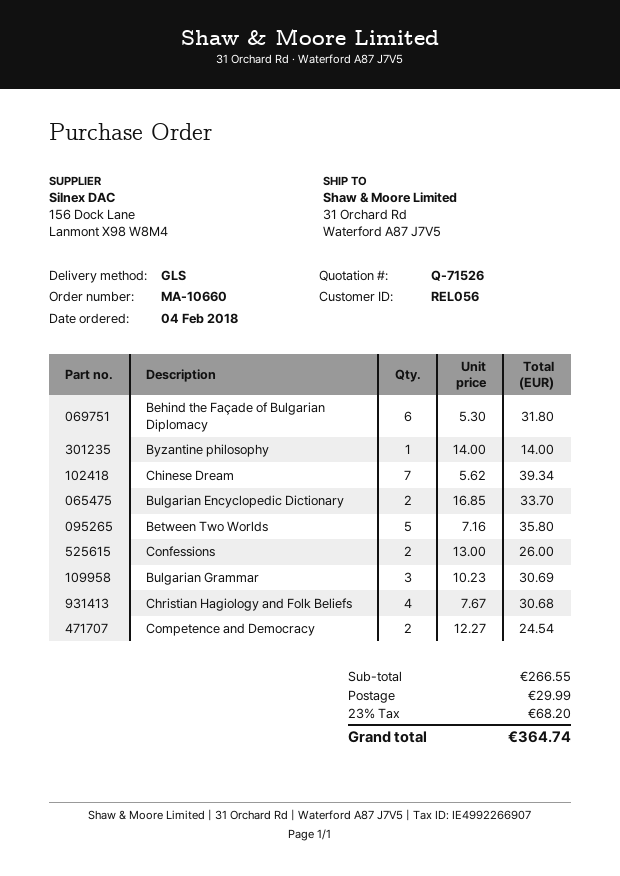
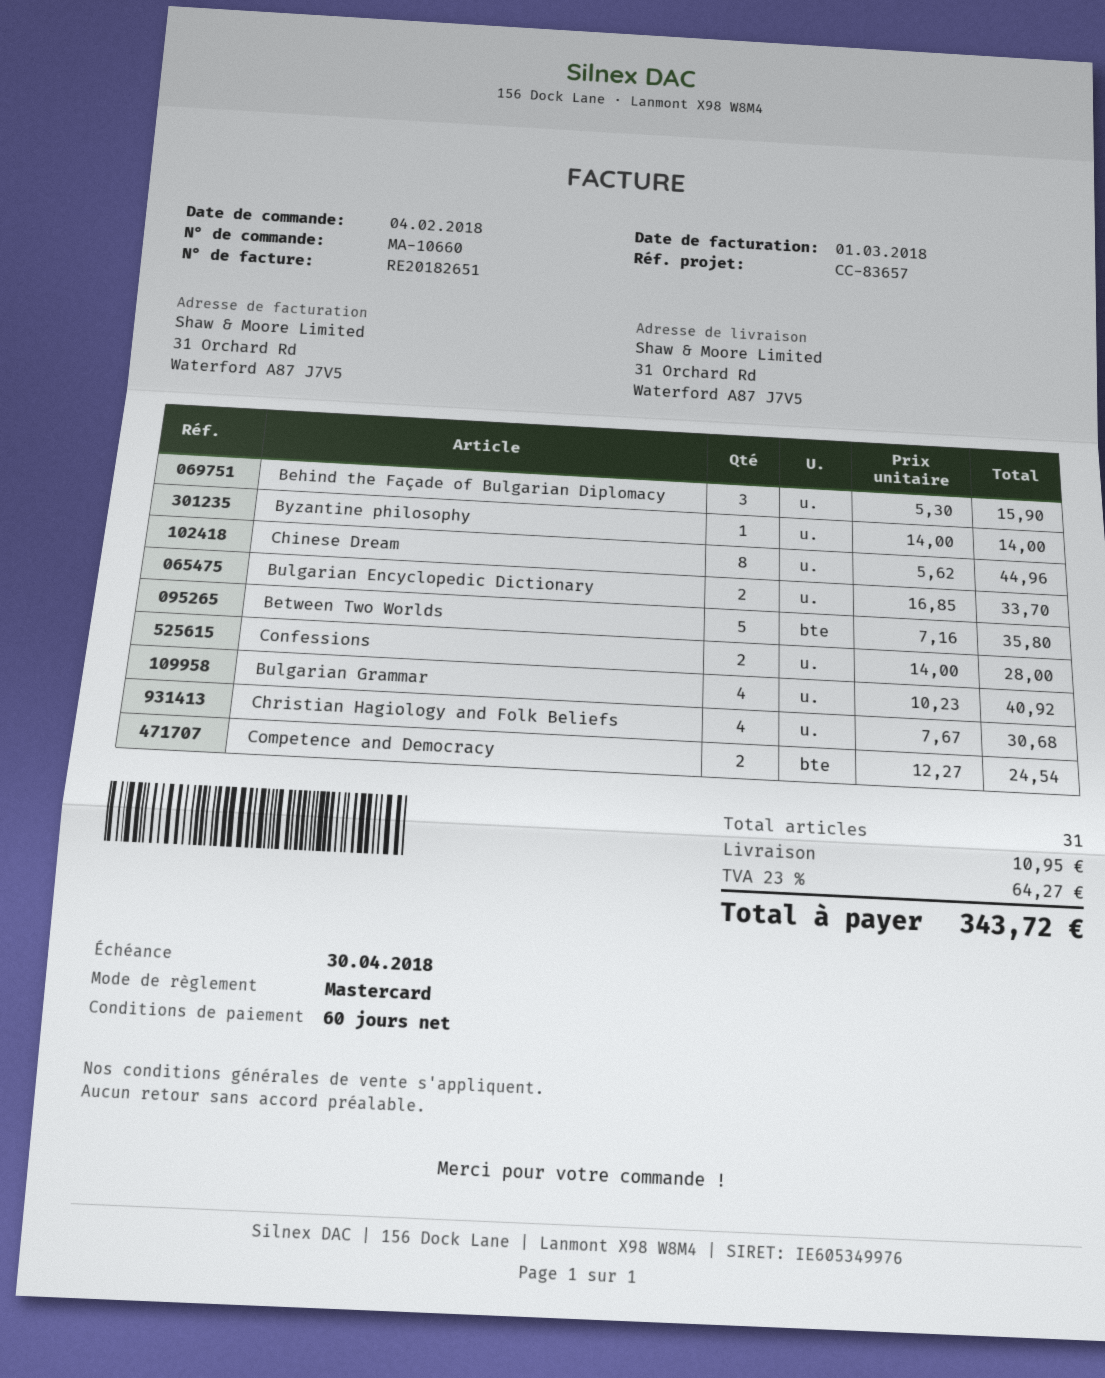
Behind the Façade of Bulgarian Diplomacy: 6 x 5.30 = 31.80 -> 3 x 5.30 = 15.90
Chinese Dream: 7 x 5.62 = 39.34 -> 8 x 5.62 = 44.96
Confessions: 2 x 13.00 = 26.00 -> 2 x 14.00 = 28.00
Bulgarian Grammar: 3 x 10.23 = 30.69 -> 4 x 10.23 = 40.92
shipping: 29.99 -> 10.95
tax: 23% = 68.20 -> 23% = 64.27
total: 364.74 -> 343.72

